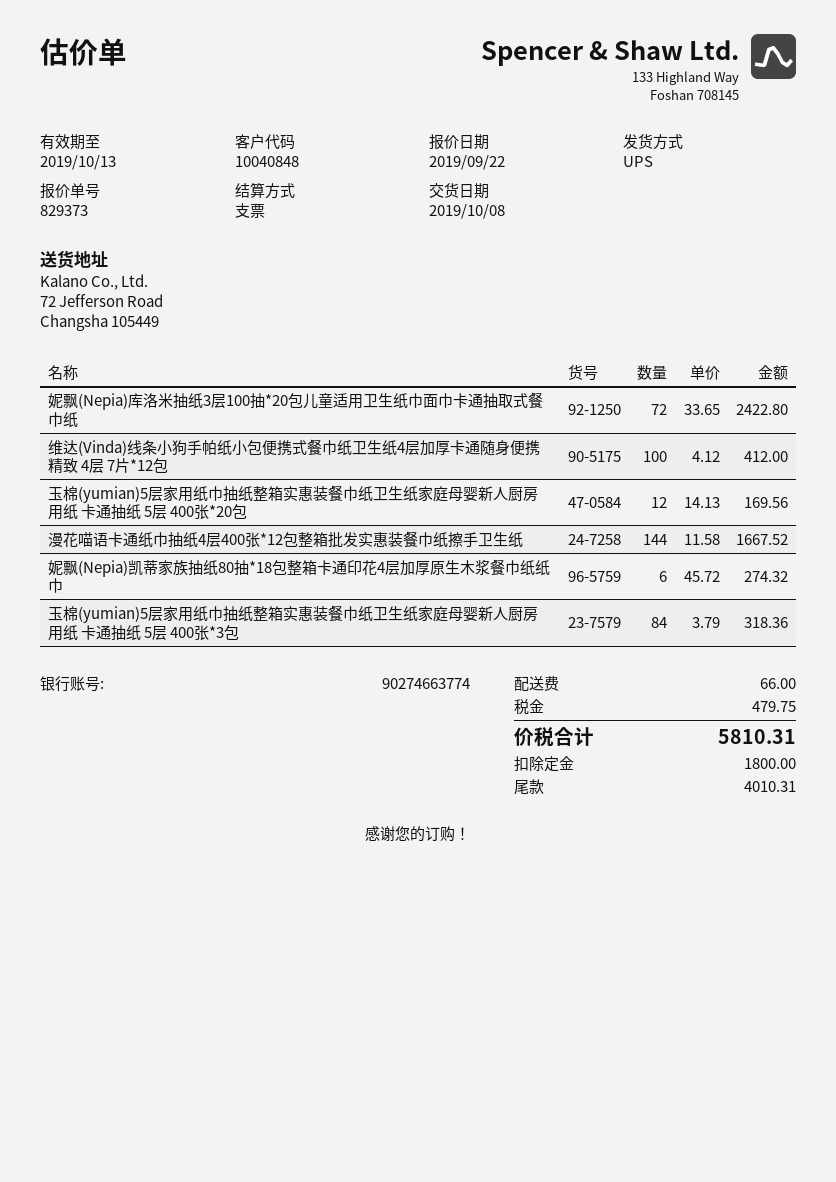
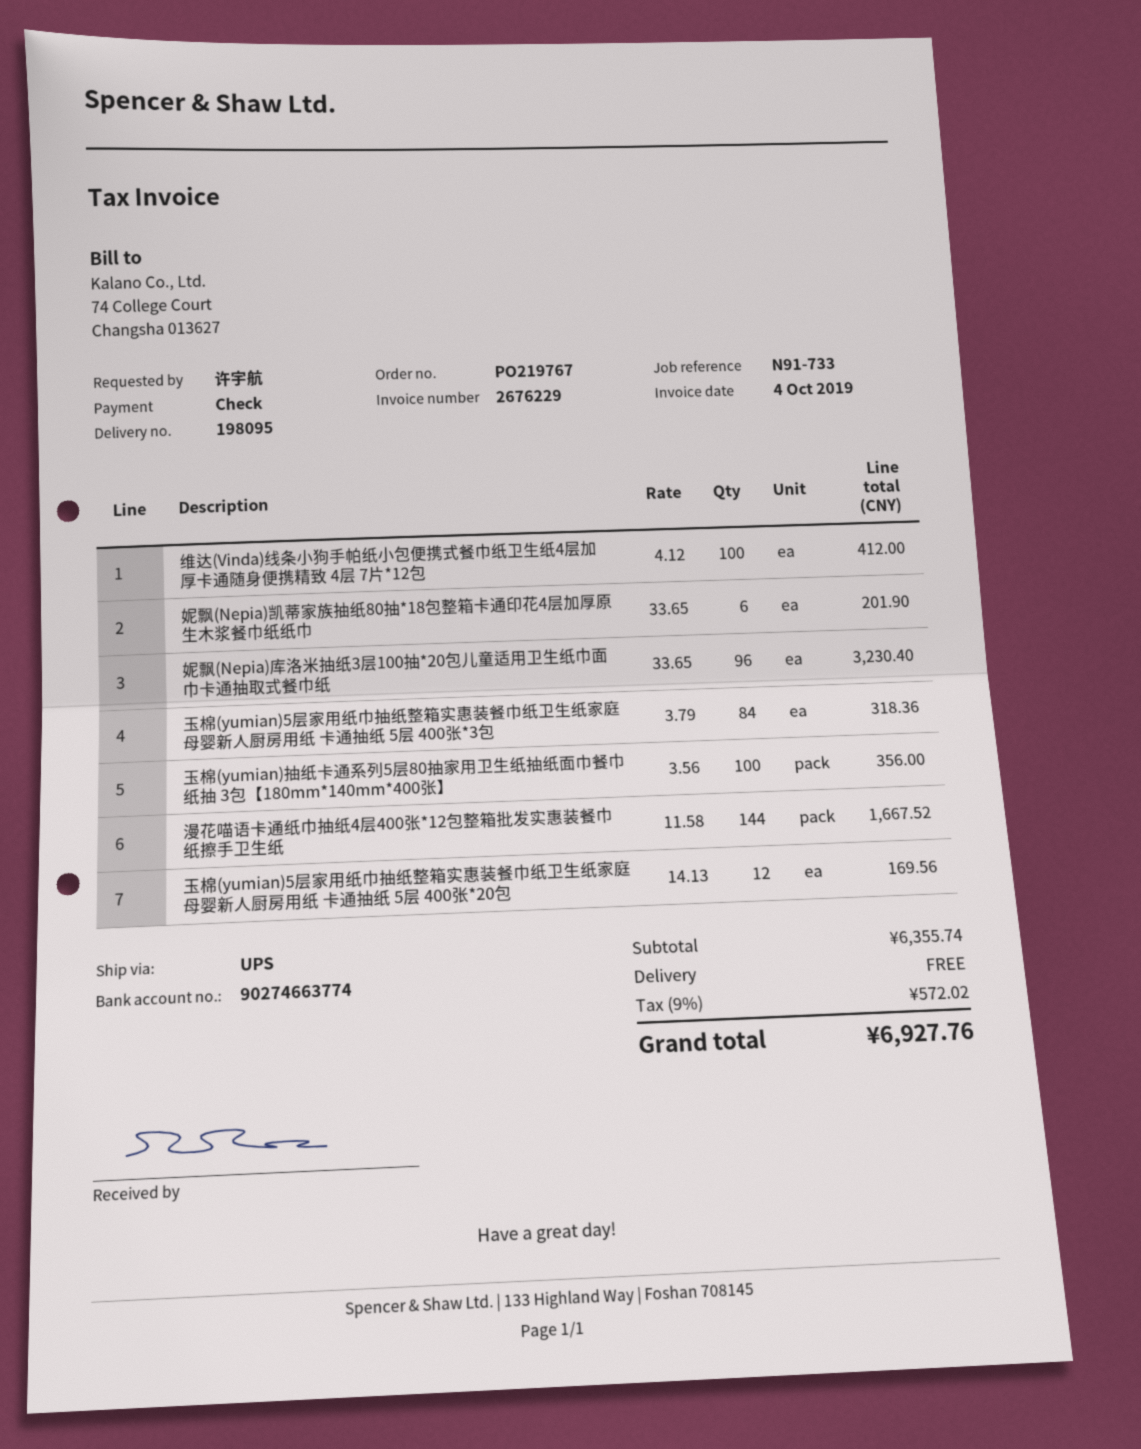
妮飘(Nepia)库洛米抽纸3层100抽*20包儿童适用卫生纸巾面巾卡通抽取式餐巾纸: 72 x 33.65 = 2422.80 -> 96 x 33.65 = 3230.40
妮飘(Nepia)凯蒂家族抽纸80抽*18包整箱卡通印花4层加厚原生木浆餐巾纸纸巾: 6 x 45.72 = 274.32 -> 6 x 33.65 = 201.90
玉棉(yumian)抽纸卡通系列5层80抽家用卫生纸抽纸面巾餐巾纸抽 3包【180mm*140mm*400张】: none -> 100 x 3.56 = 356.00
shipping: 66.00 -> 0.00
tax: 479.75 -> 572.02
total: 5810.31 -> 6927.76

